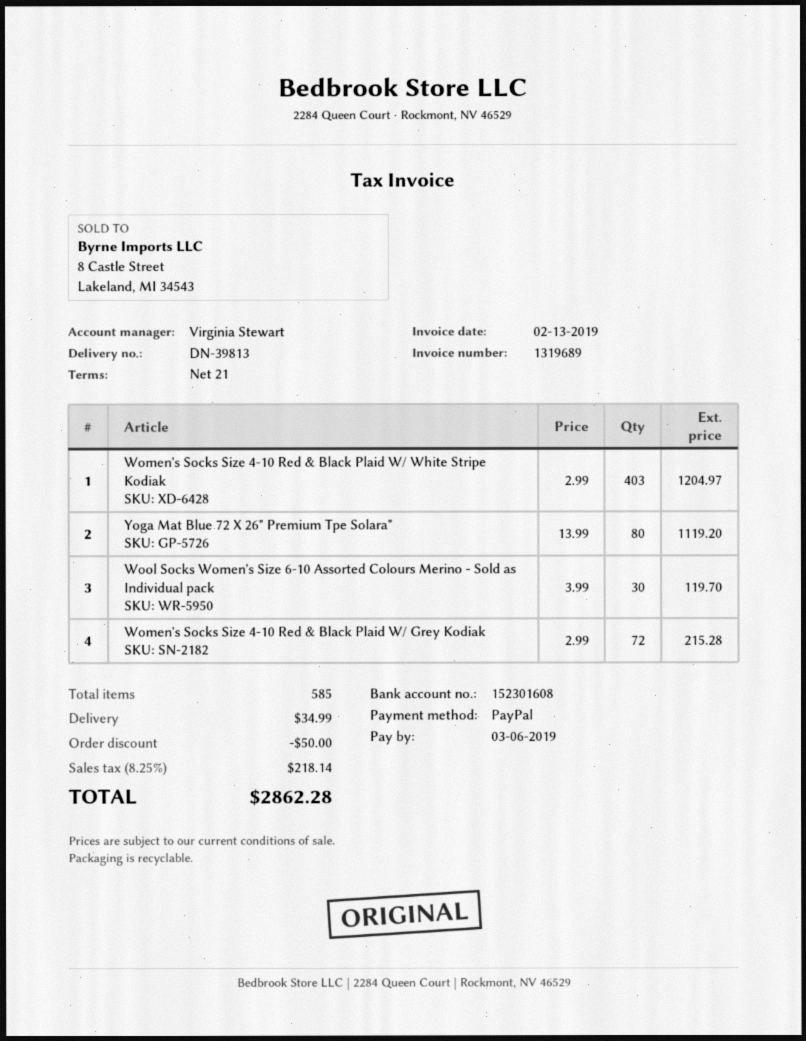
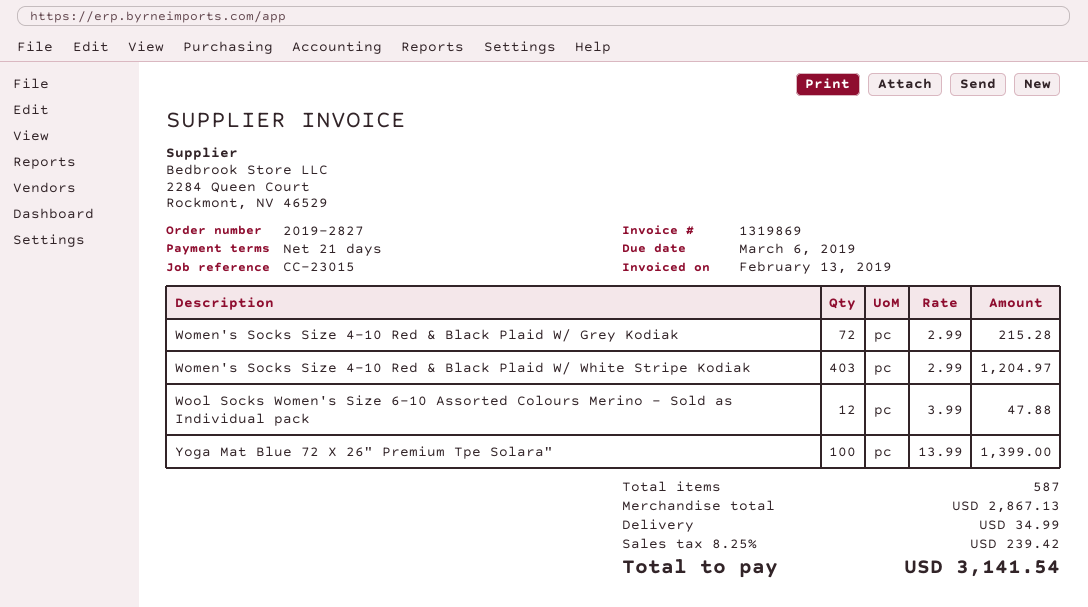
invoice number: 1319689 -> 1319869
Yoga Mat Blue 72 X 26" Premium Tpe Solara": 80 x 13.99 = 1119.20 -> 100 x 13.99 = 1399.00
Wool Socks Women's Size 6-10 Assorted Colours Merino - Sold as Individual pack: 30 x 3.99 = 119.70 -> 12 x 3.99 = 47.88
total quantity: 585 -> 587
discount: 50.00 -> none
tax: 8.25% = 218.14 -> 8.25% = 239.42
total: 2862.28 -> 3141.54

